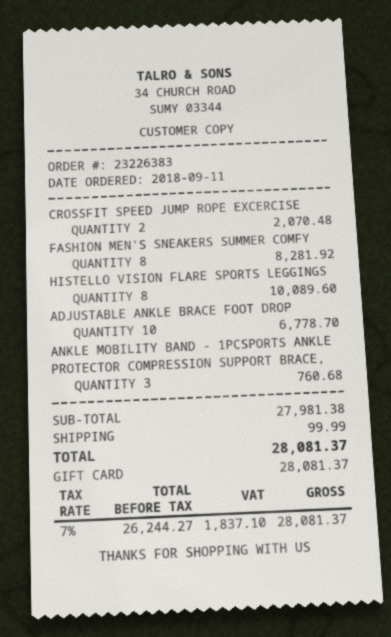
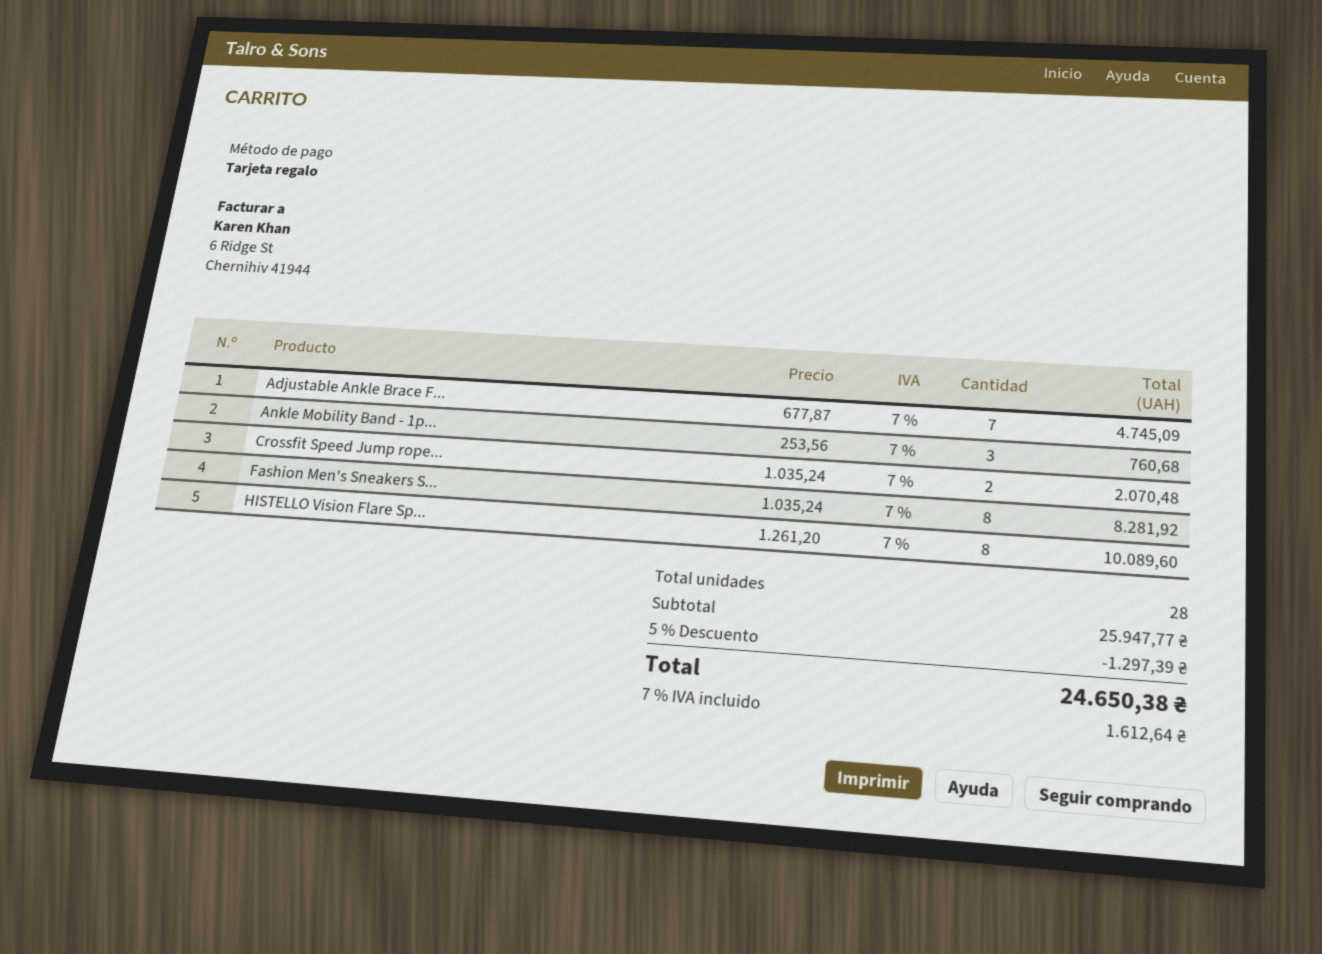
ADJUSTABLE ANKLE BRACE FOOT DROP: 10 for 6778.70 -> 7 for 4745.09
subtotal: 27981.38 -> 25947.77
discount: none -> 5% = 1297.39
shipping: 99.99 -> none
tax: 7% = 1837.10 -> 7% = 1612.64
total: 28081.37 -> 24650.38

